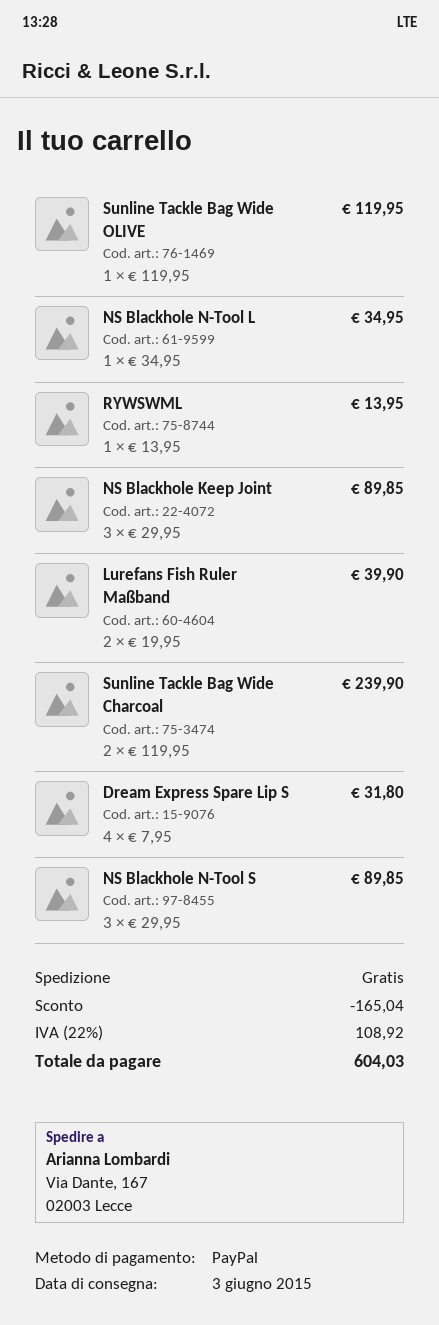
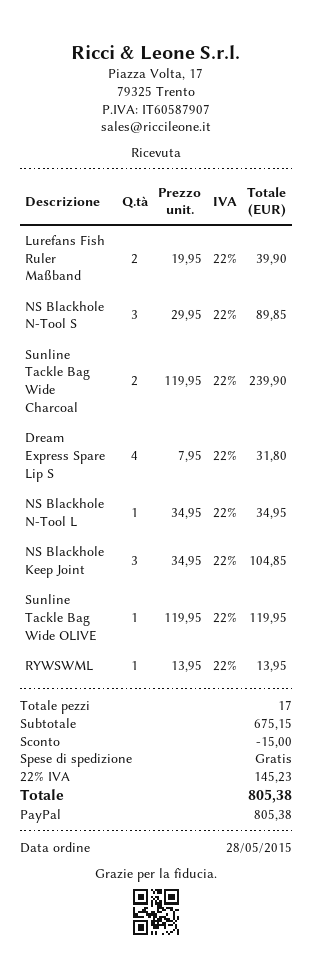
NS Blackhole Keep Joint: 3 x 29.95 = 89.85 -> 3 x 34.95 = 104.85
discount: 165.04 -> 15.00
tax: 22% = 108.92 -> 22% = 145.23
total: 604.03 -> 805.38

